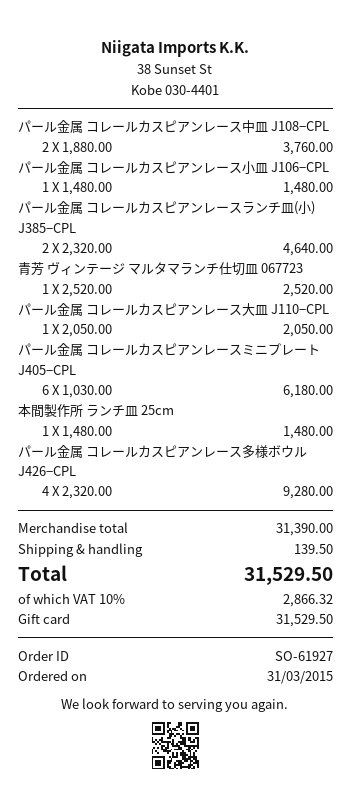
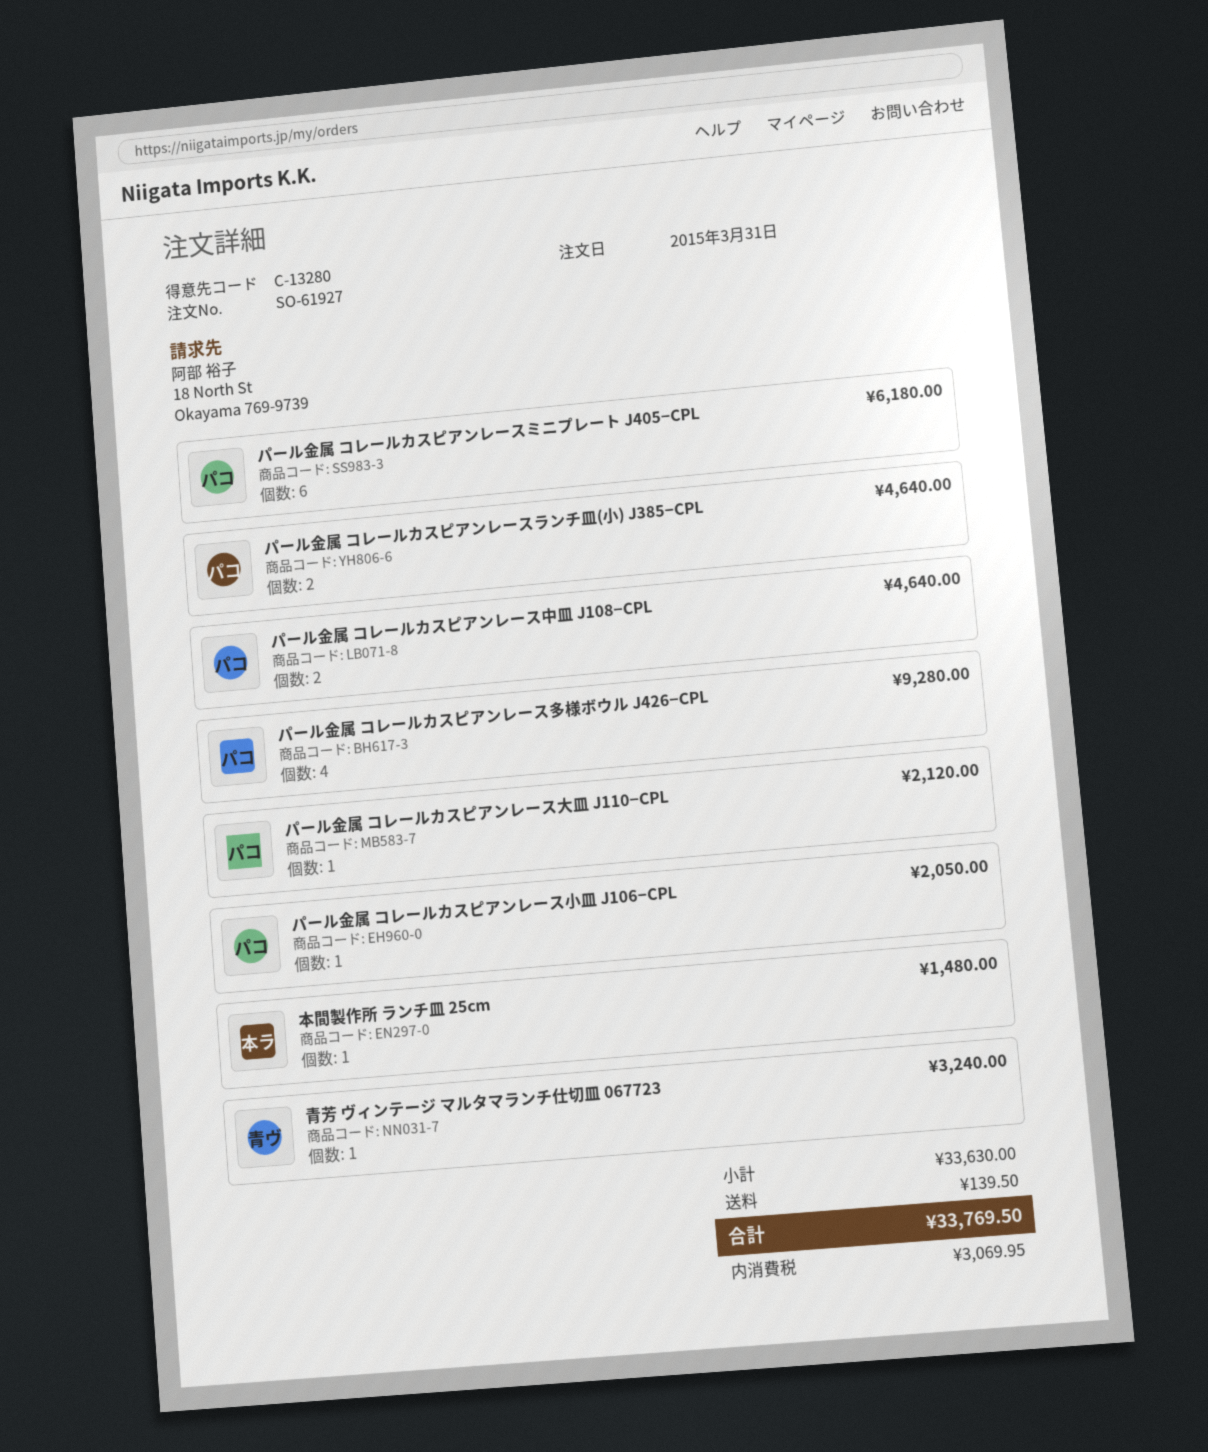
パール金属 コレールカスピアンレース中皿 J108−CPL: 2 for 3760.00 -> 2 for 4640.00
パール金属 コレールカスピアンレース小皿 J106−CPL: 1 for 1480.00 -> 1 for 2050.00
青芳 ヴィンテージ マルタマランチ仕切皿 067723: 1 for 2520.00 -> 1 for 3240.00
パール金属 コレールカスピアンレース大皿 J110−CPL: 1 for 2050.00 -> 1 for 2120.00
subtotal: 31390.00 -> 33630.00
tax: 2866.32 -> 3069.95
total: 31529.50 -> 33769.50

